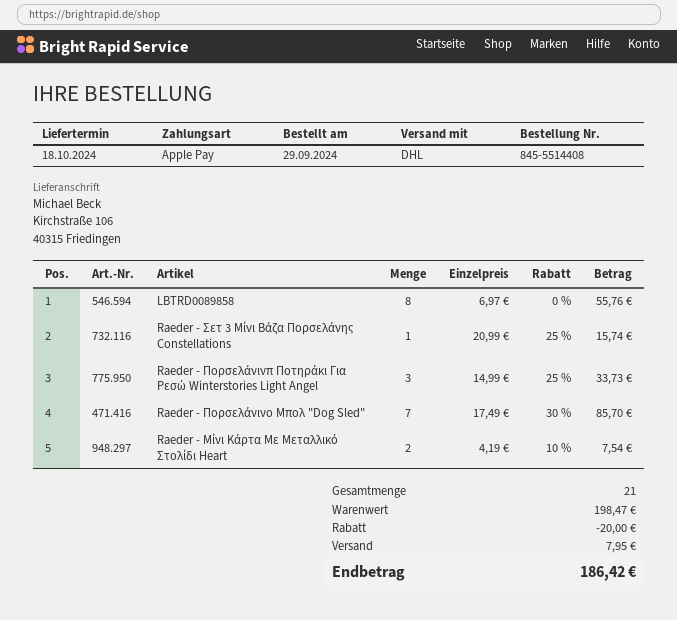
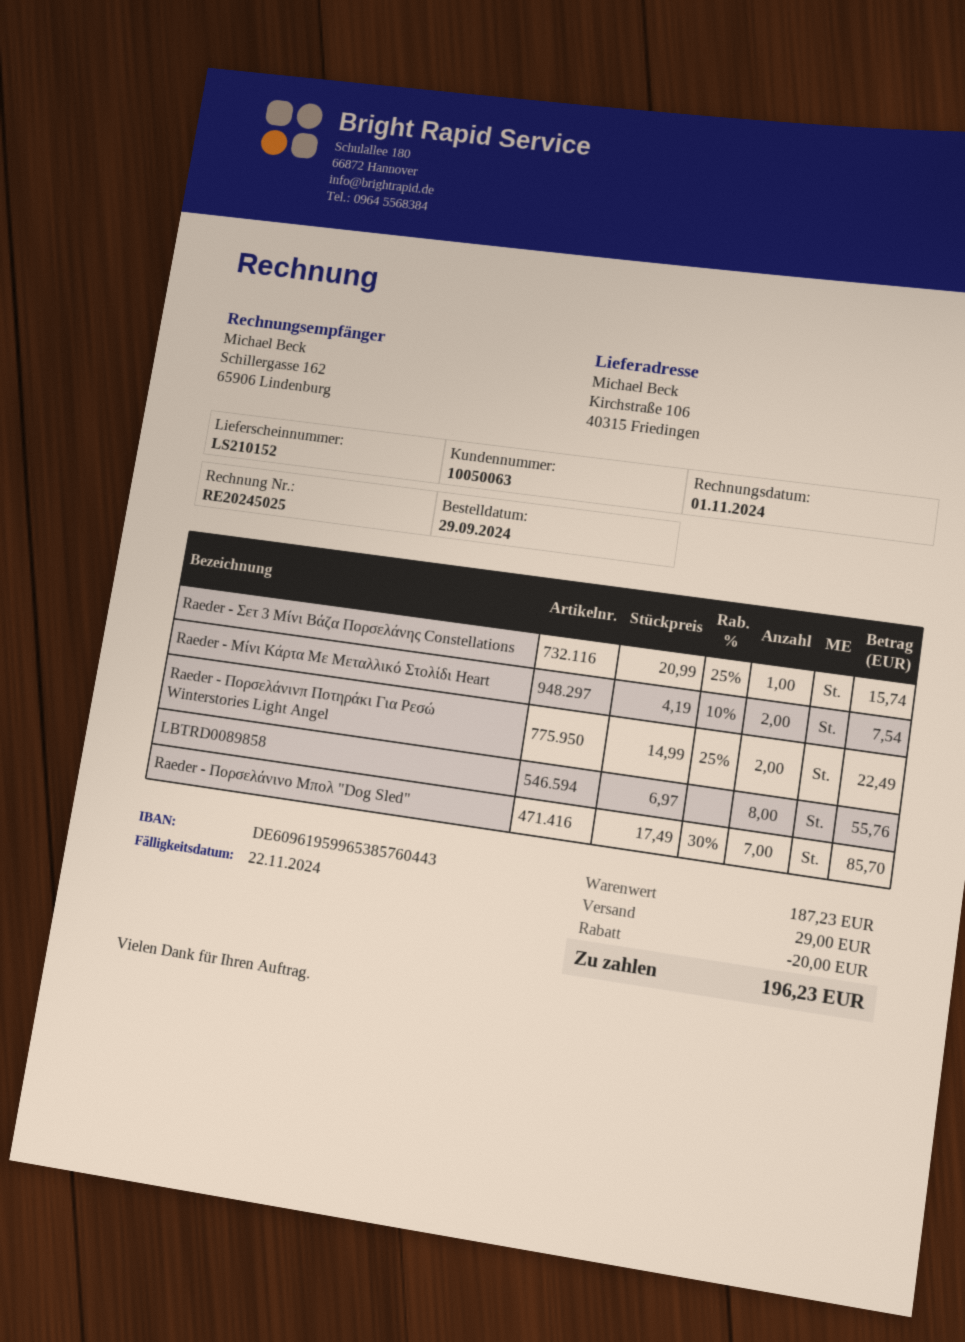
Raeder - Πορσελάνινπ Ποτηράκι Για Ρεσώ Winterstories Light Angel: 3 x 14.99 - 25% = 33.73 -> 2 x 14.99 - 25% = 22.49
subtotal: 198.47 -> 187.23
shipping: 7.95 -> 29.00
total: 186.42 -> 196.23

